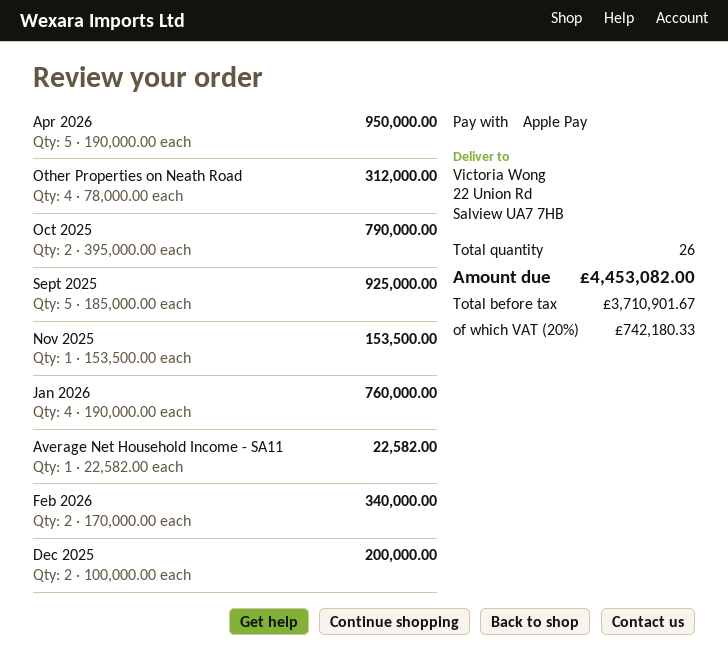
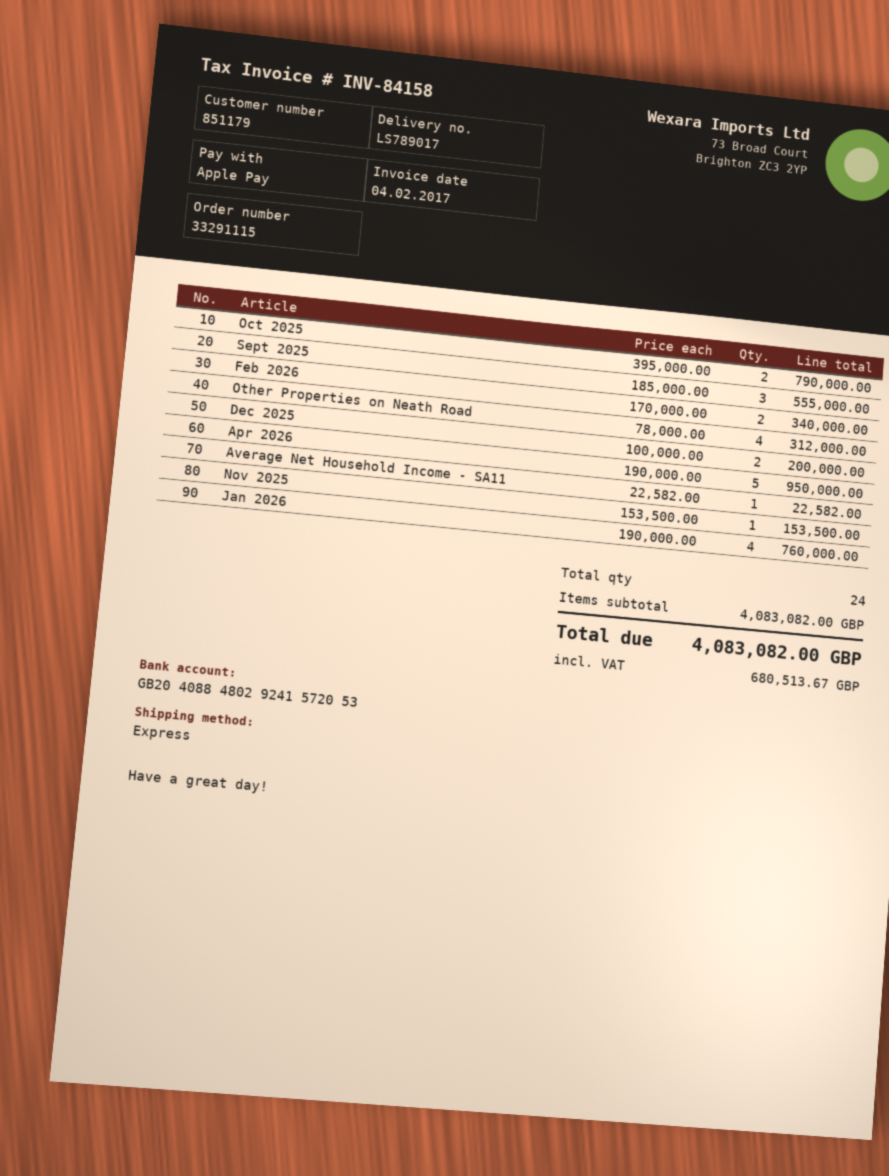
Sept 2025: 5 x 185000.00 = 925000.00 -> 3 x 185000.00 = 555000.00
total quantity: 26 -> 24
tax: 742180.33 -> 680513.67
total: 4453082.00 -> 4083082.00

